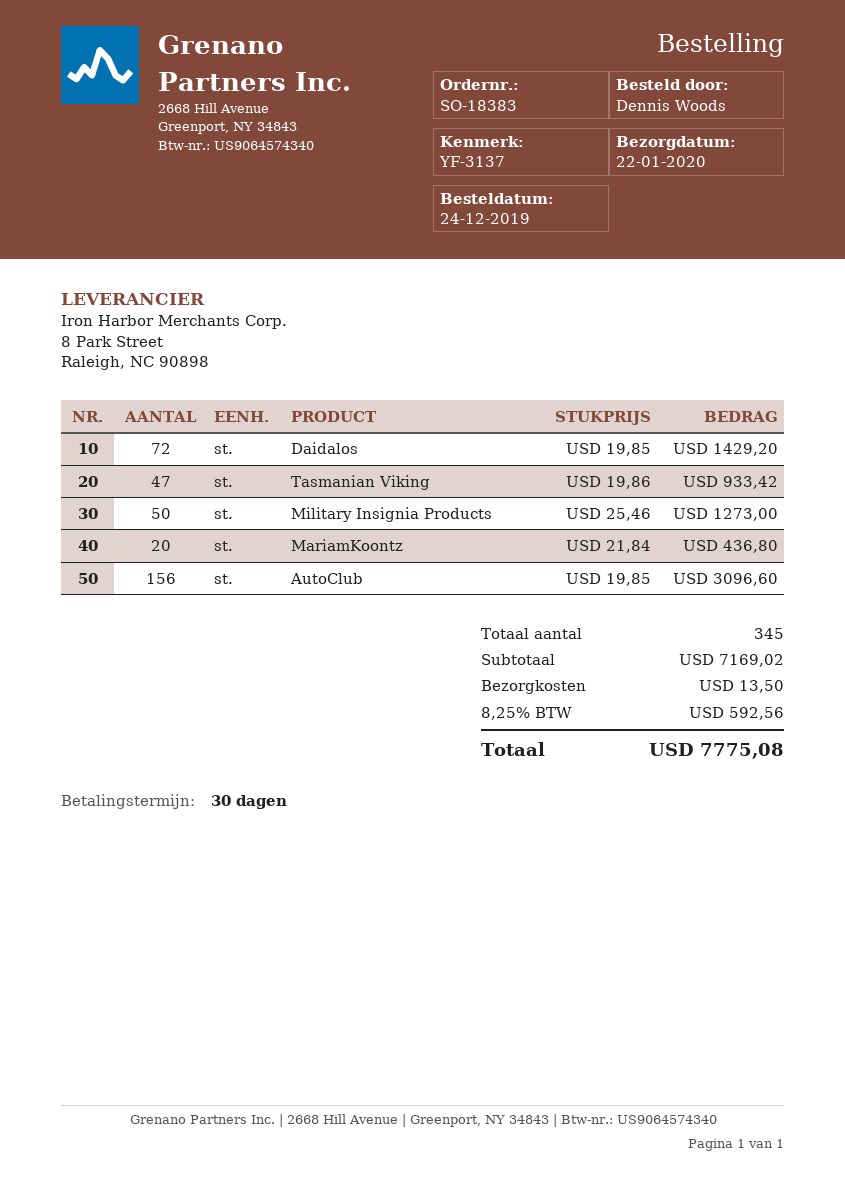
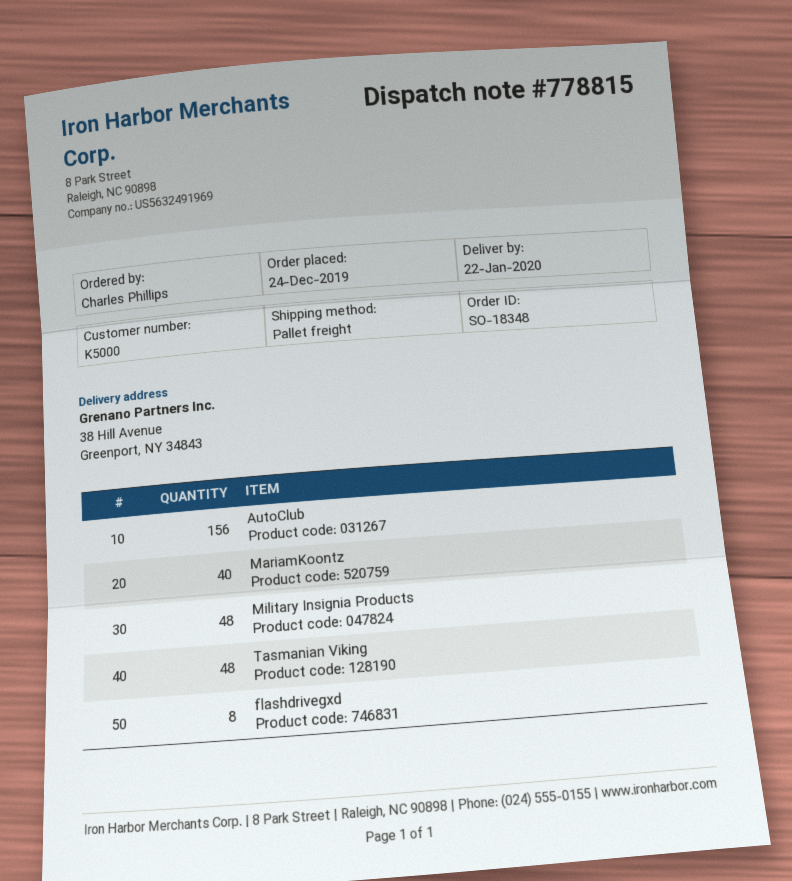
order number: SO-18383 -> SO-18348
ordered by: Dennis Woods -> Charles Phillips
Daidalos: 72 -> none
Tasmanian Viking: 47 -> 48
Military Insignia Products: 50 -> 48
MariamKoontz: 20 -> 40
flashdrivegxd: none -> 8

